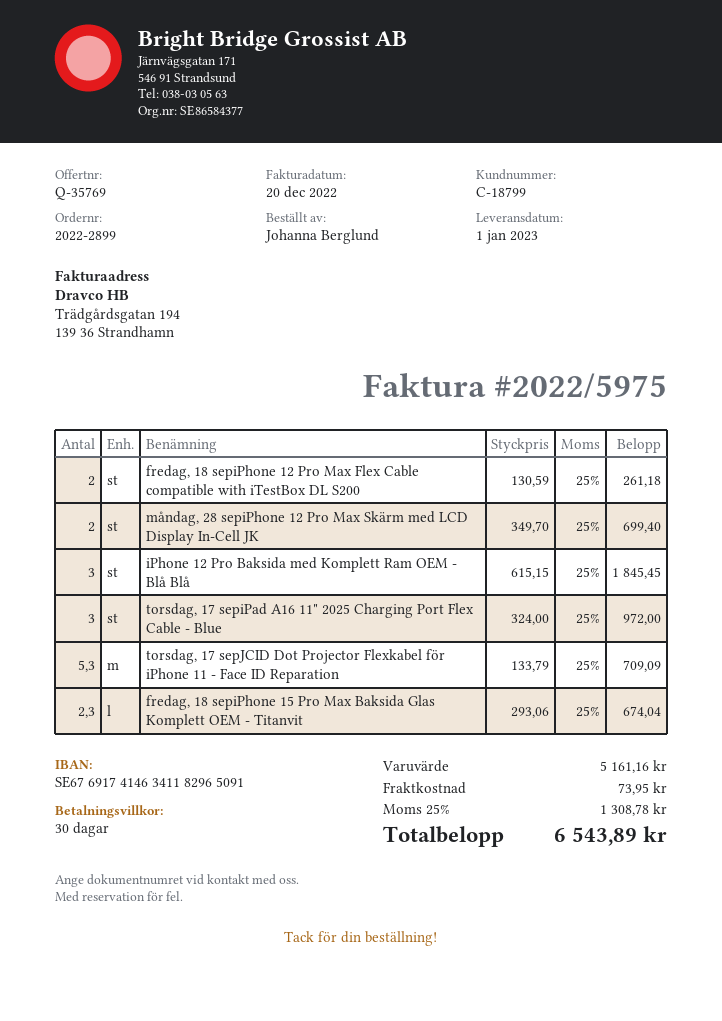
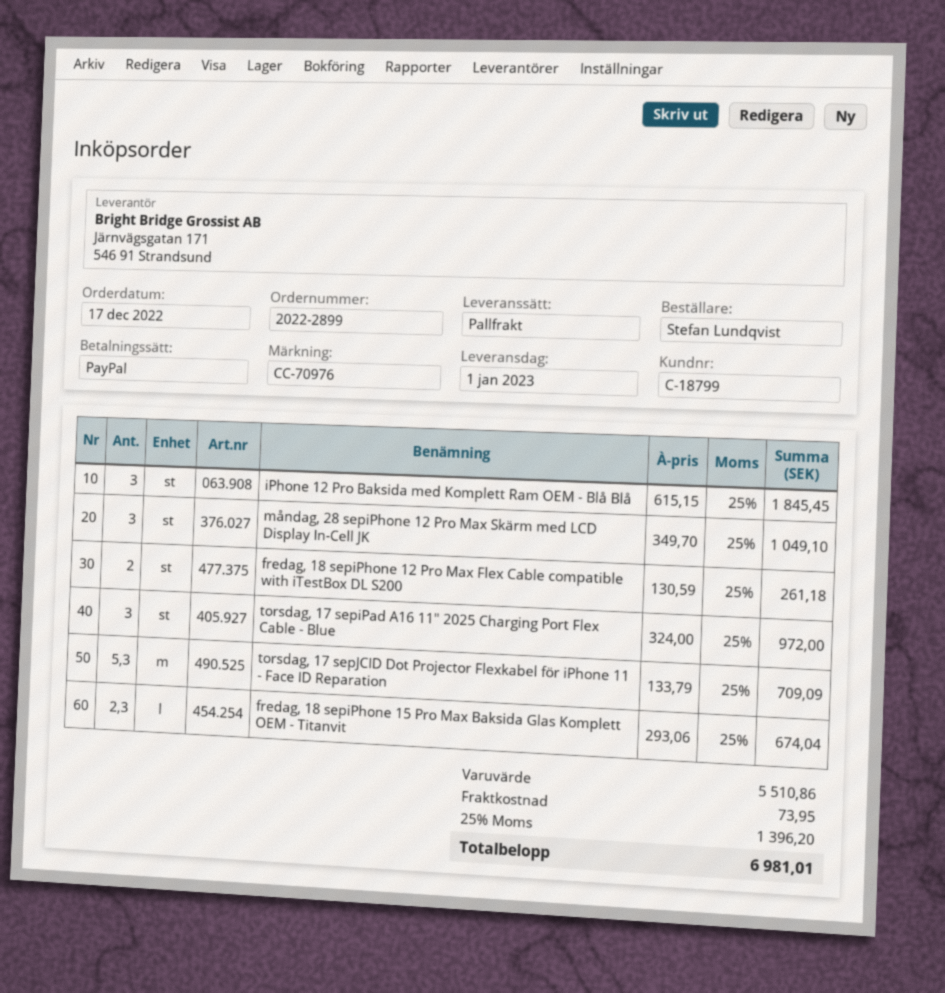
ordered by: Johanna Berglund -> Stefan Lundqvist
måndag, 28 sepiPhone 12 Pro Max Skärm med LCD Display In-Cell JK: 2 x 349.70 = 699.40 -> 3 x 349.70 = 1049.10
subtotal: 5161.16 -> 5510.86
tax: 25% = 1308.78 -> 25% = 1396.20
total: 6543.89 -> 6981.01

